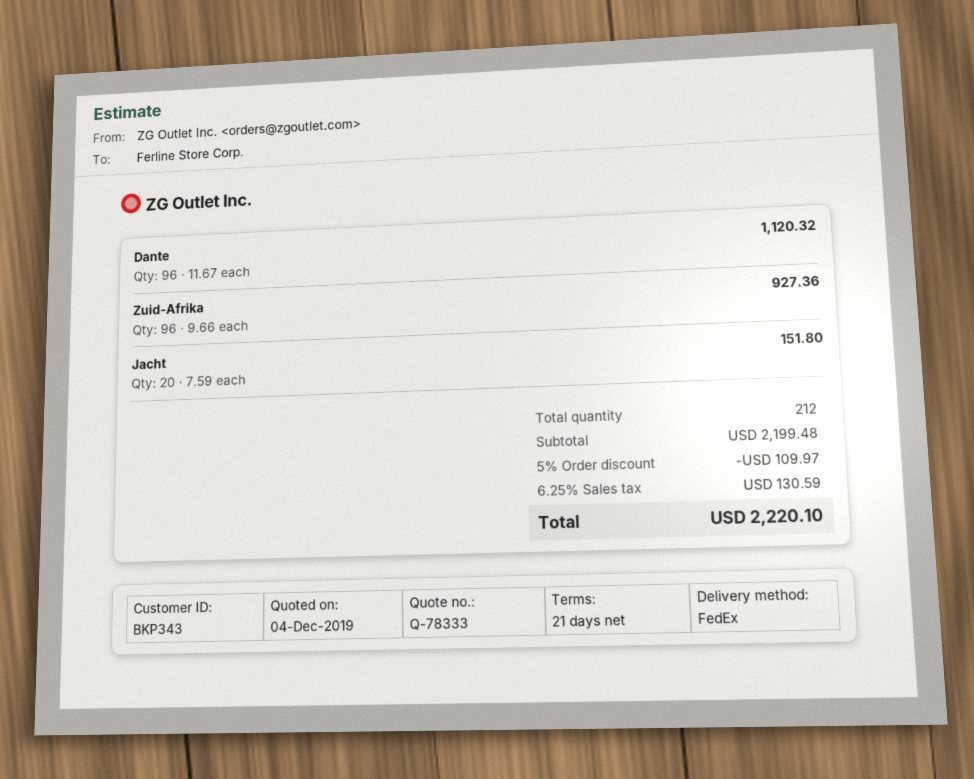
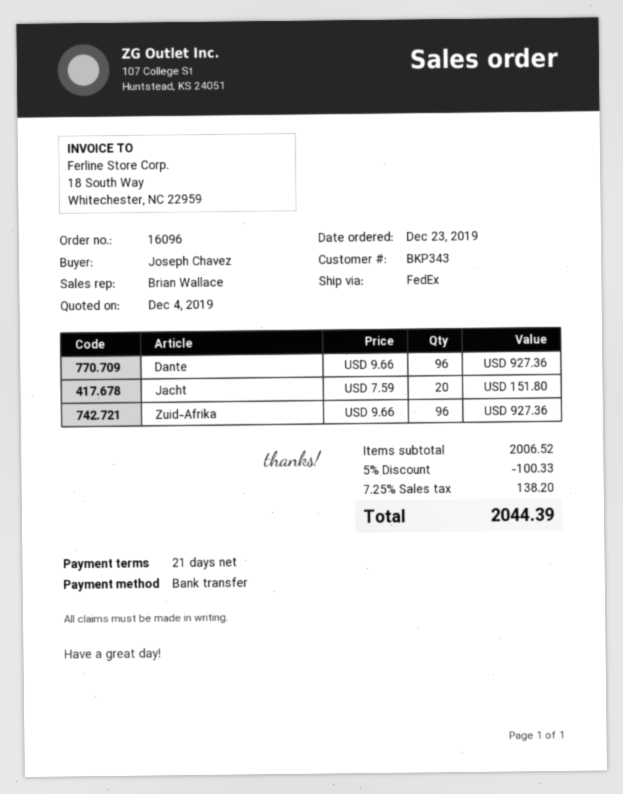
Dante: 96 x 11.67 = 1120.32 -> 96 x 9.66 = 927.36
subtotal: 2199.48 -> 2006.52
discount: 5% = 109.97 -> 5% = 100.33
tax: 6.25% = 130.59 -> 7.25% = 138.20
total: 2220.10 -> 2044.39

